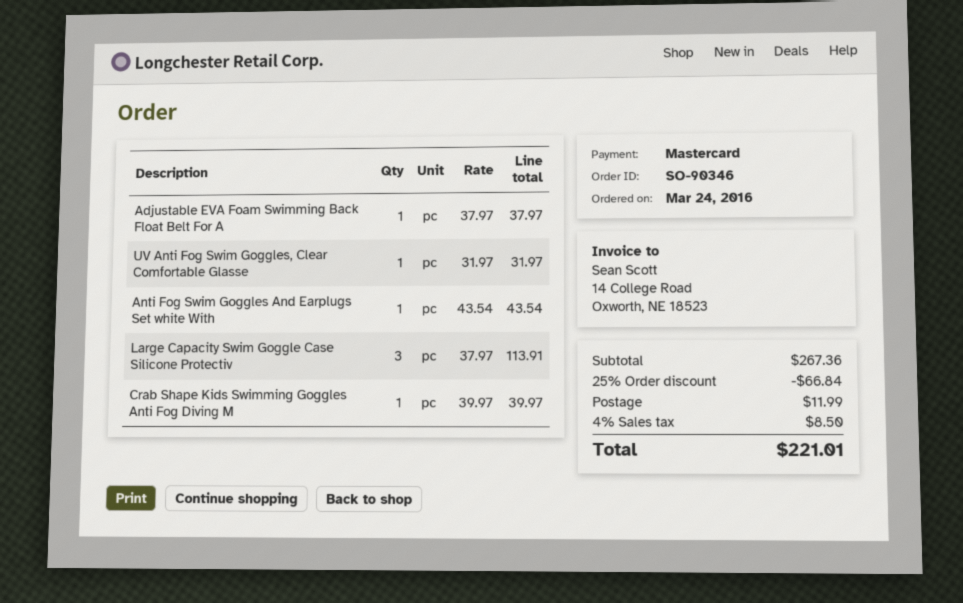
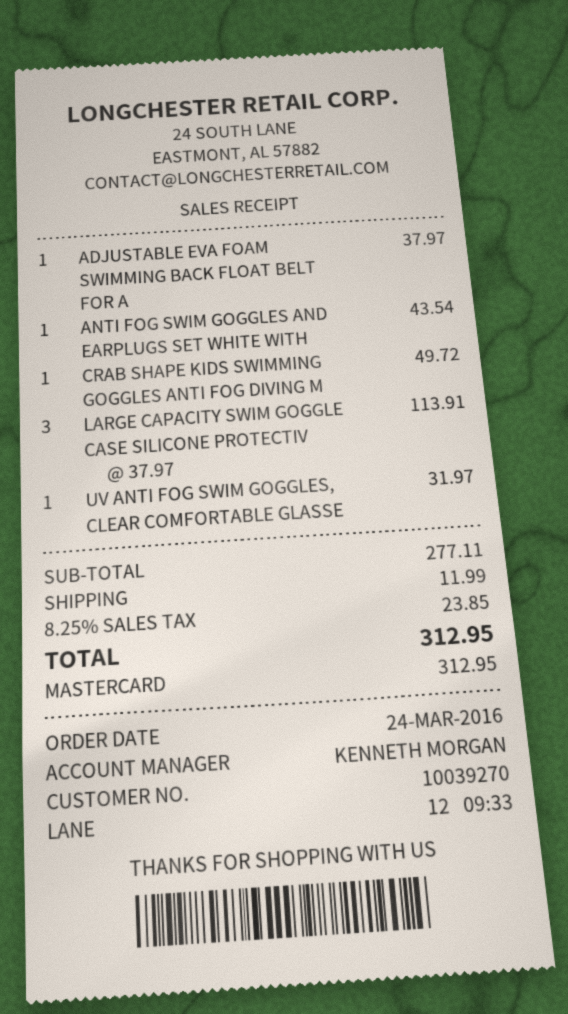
Crab Shape Kids Swimming Goggles Anti Fog Diving M: 1 x 39.97 = 39.97 -> 1 x 49.72 = 49.72
subtotal: 267.36 -> 277.11
discount: 25% = 66.84 -> none
tax: 4% = 8.50 -> 8.25% = 23.85
total: 221.01 -> 312.95

